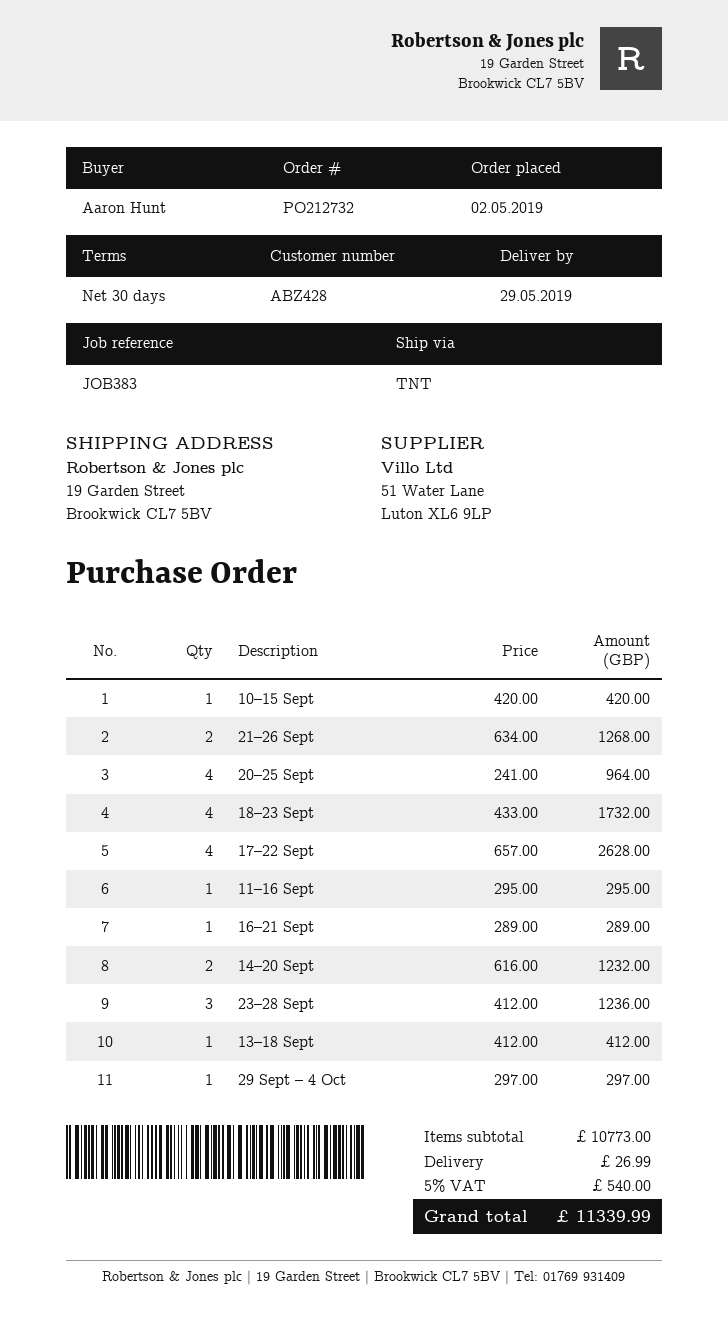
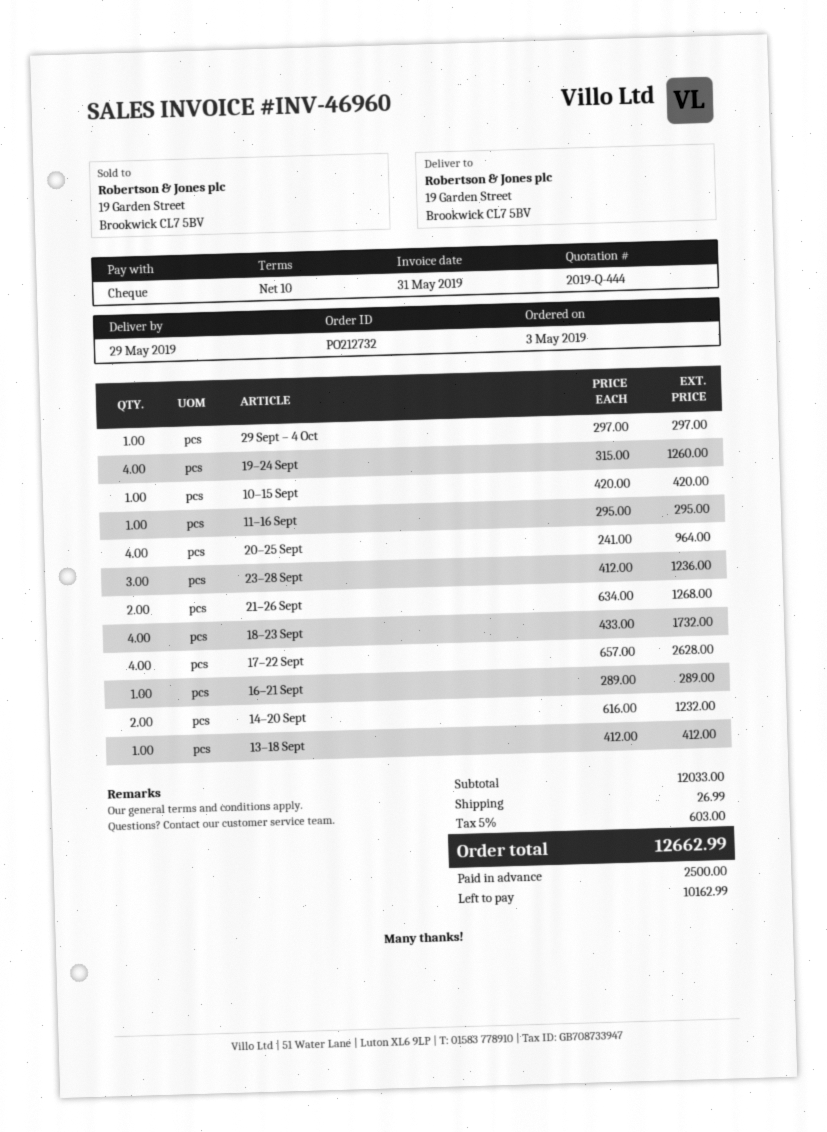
order date: 2019-05-02 -> 2019-05-03
payment terms: 30 days -> 10 days
19–24 Sept: none -> 4 x 315.00 = 1260.00
subtotal: 10773.00 -> 12033.00
tax: 5% = 540.00 -> 5% = 603.00
total: 11339.99 -> 12662.99

